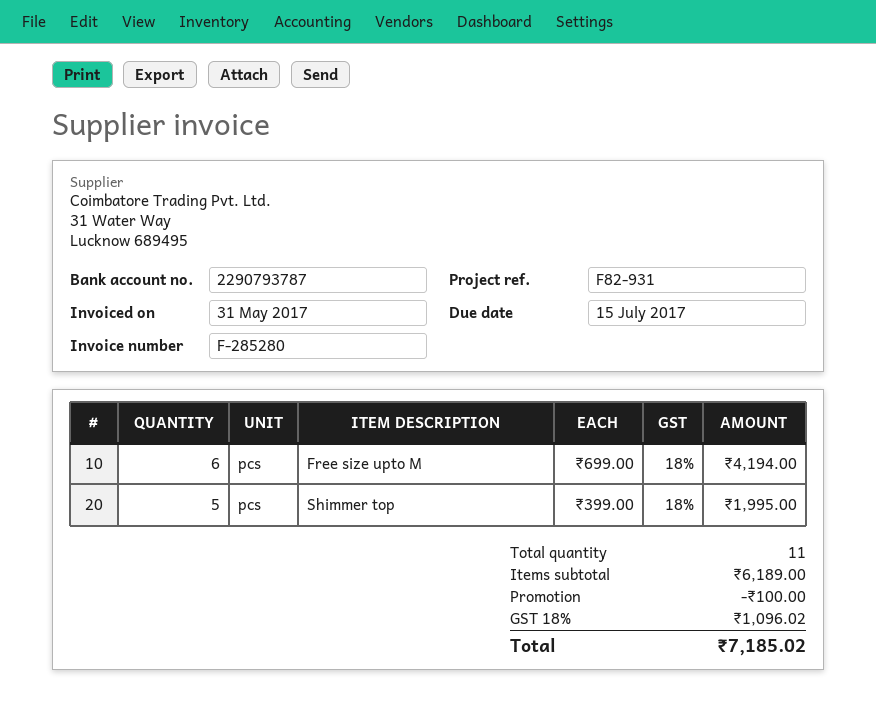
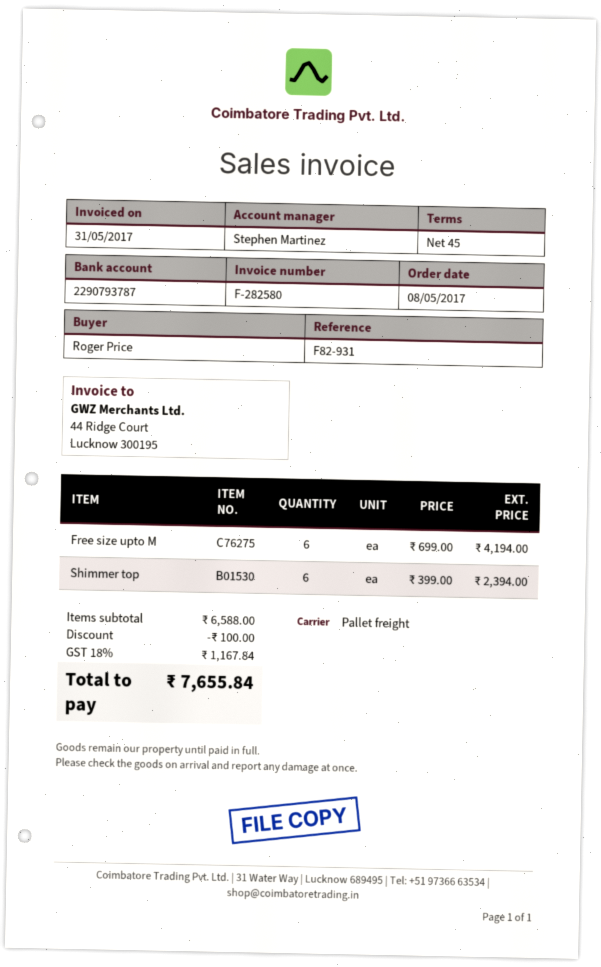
invoice number: F-285280 -> F-282580
Shimmer top: 5 x 399.00 = 1995.00 -> 6 x 399.00 = 2394.00
subtotal: 6189.00 -> 6588.00
tax: 18% = 1096.02 -> 18% = 1167.84
total: 7185.02 -> 7655.84

